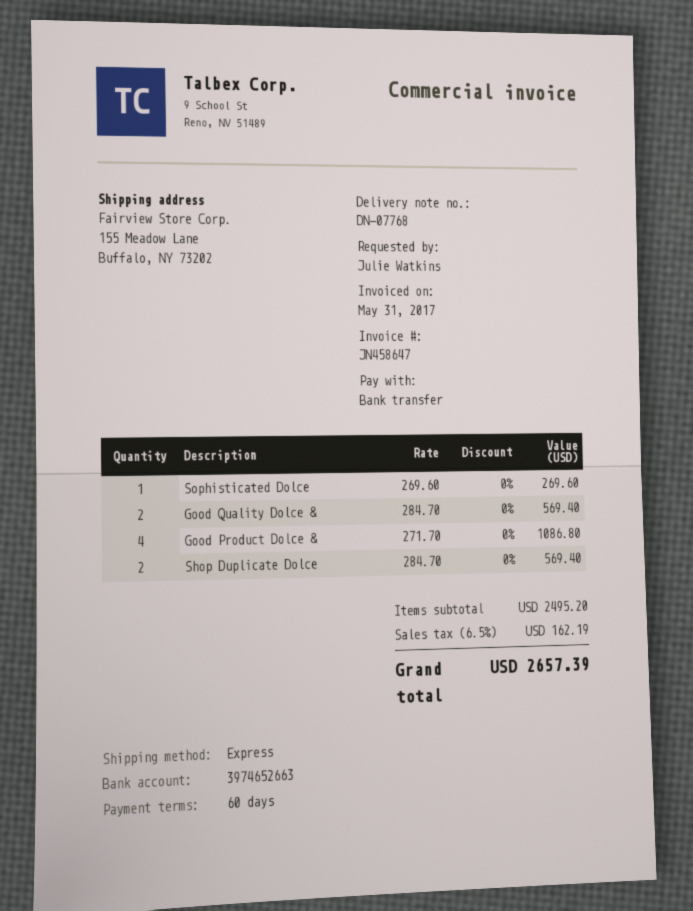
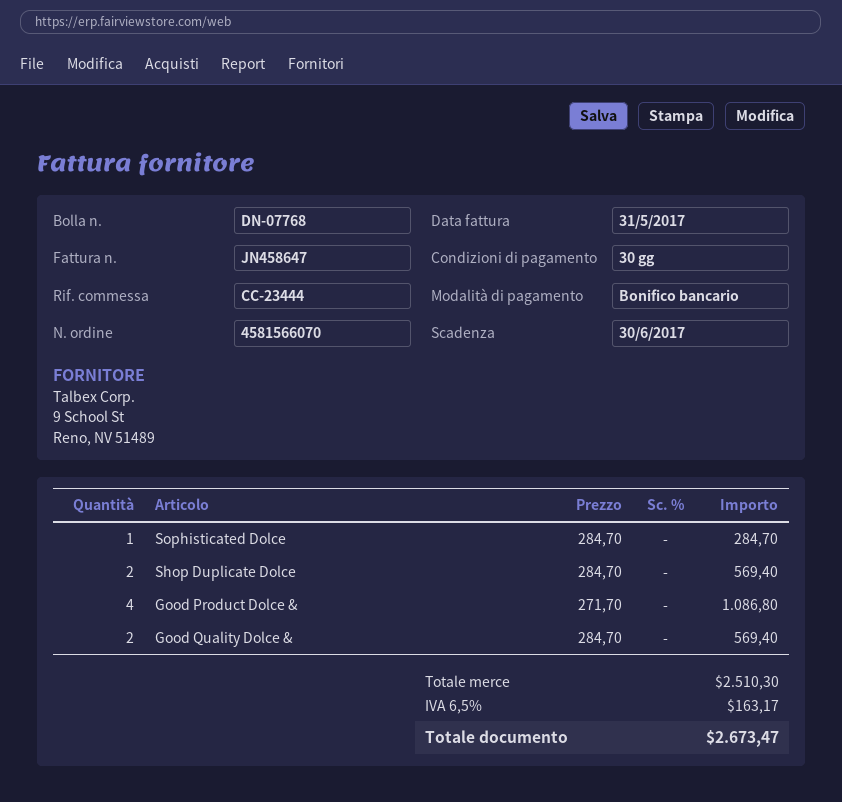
payment terms: 60 days -> 30 days
Sophisticated Dolce: 1 x 269.60 = 269.60 -> 1 x 284.70 = 284.70
subtotal: 2495.20 -> 2510.30
tax: 6.5% = 162.19 -> 6.5% = 163.17
total: 2657.39 -> 2673.47

